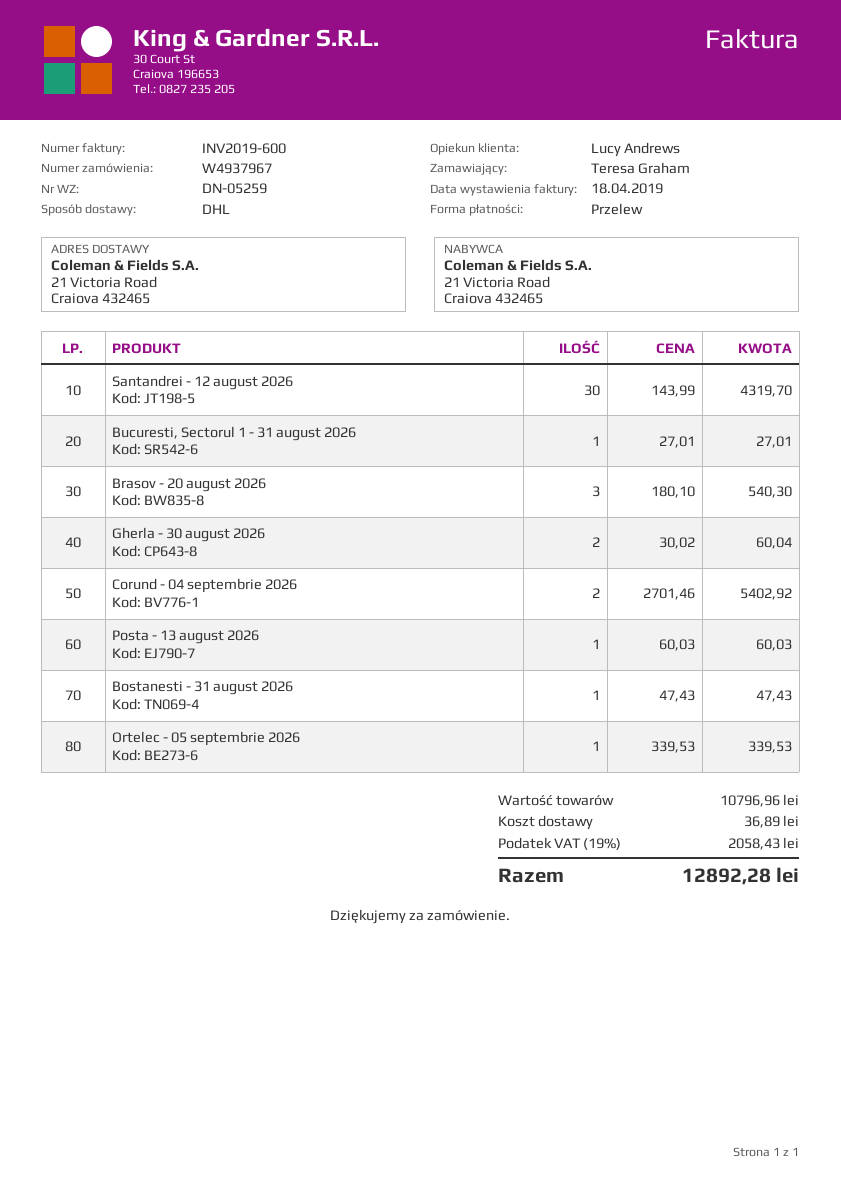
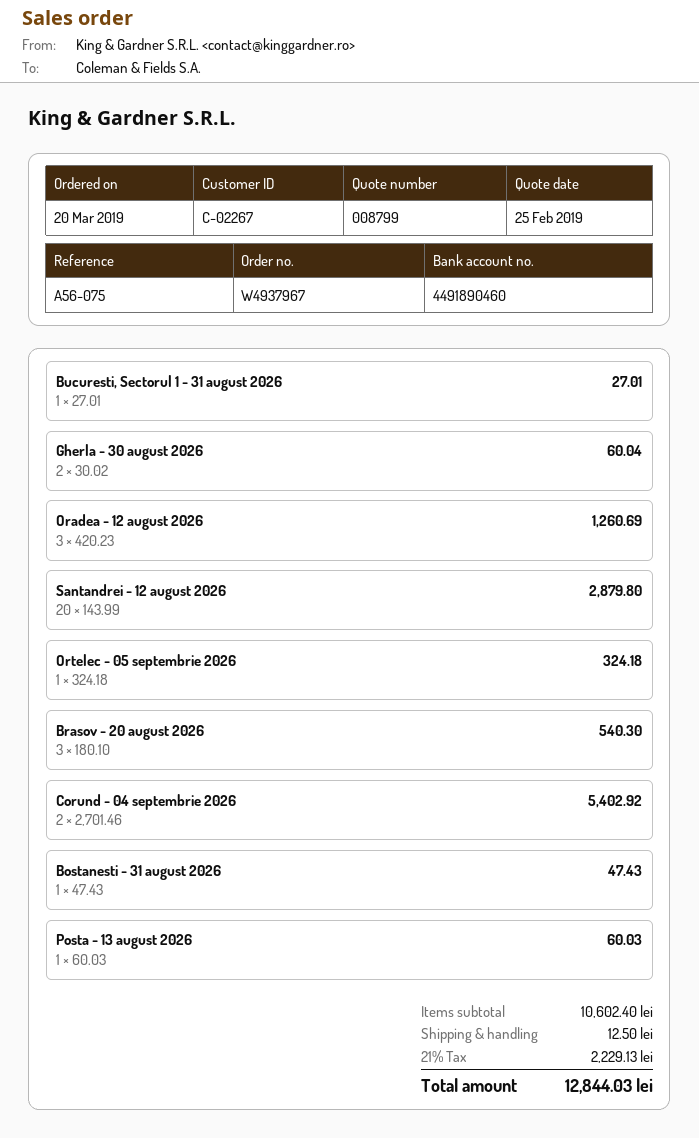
Santandrei - 12 august 2026: 30 x 143.99 = 4319.70 -> 20 x 143.99 = 2879.80
Ortelec - 05 septembrie 2026: 1 x 339.53 = 339.53 -> 1 x 324.18 = 324.18
Oradea - 12 august 2026: none -> 3 x 420.23 = 1260.69
subtotal: 10796.96 -> 10602.40
shipping: 36.89 -> 12.50
tax: 19% = 2058.43 -> 21% = 2229.13
total: 12892.28 -> 12844.03

